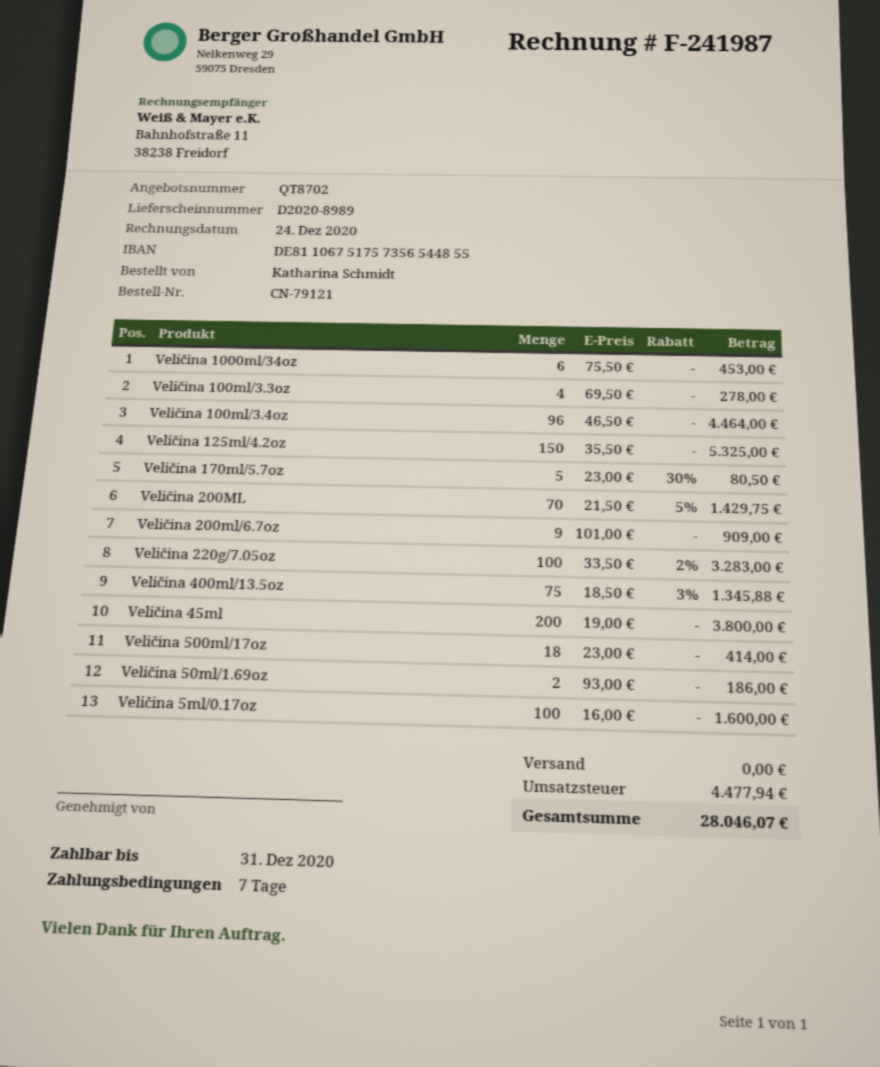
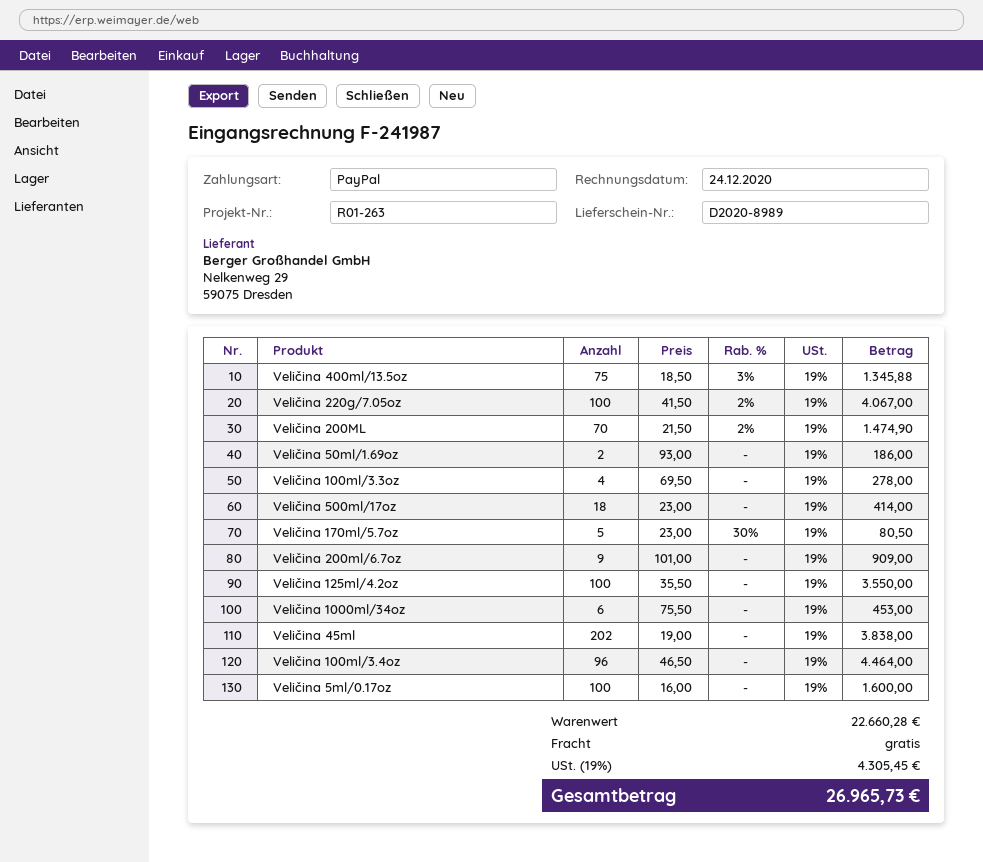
Veličina 125ml/4.2oz: 150 x 35.50 = 5325.00 -> 100 x 35.50 = 3550.00
Veličina 200ML: 70 x 21.50 - 5% = 1429.75 -> 70 x 21.50 - 2% = 1474.90
Veličina 220g/7.05oz: 100 x 33.50 - 2% = 3283.00 -> 100 x 41.50 - 2% = 4067.00
Veličina 45ml: 200 x 19.00 = 3800.00 -> 202 x 19.00 = 3838.00
tax: 4477.94 -> 4305.45
total: 28046.07 -> 26965.73

